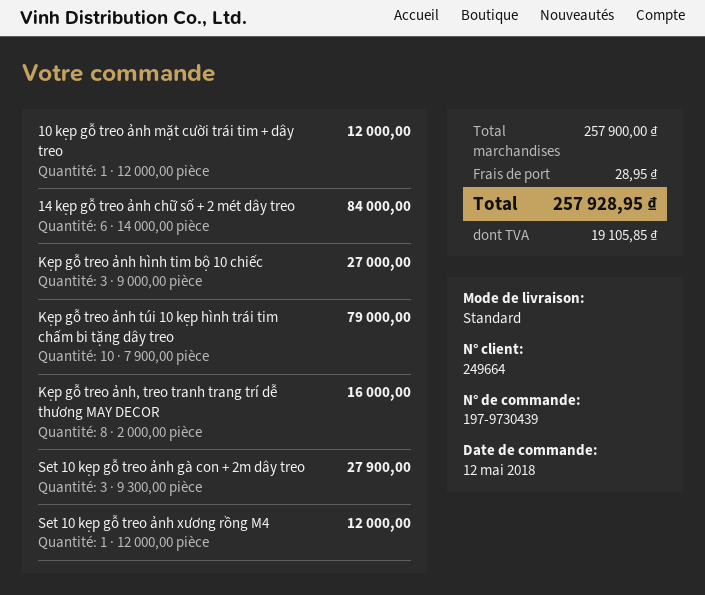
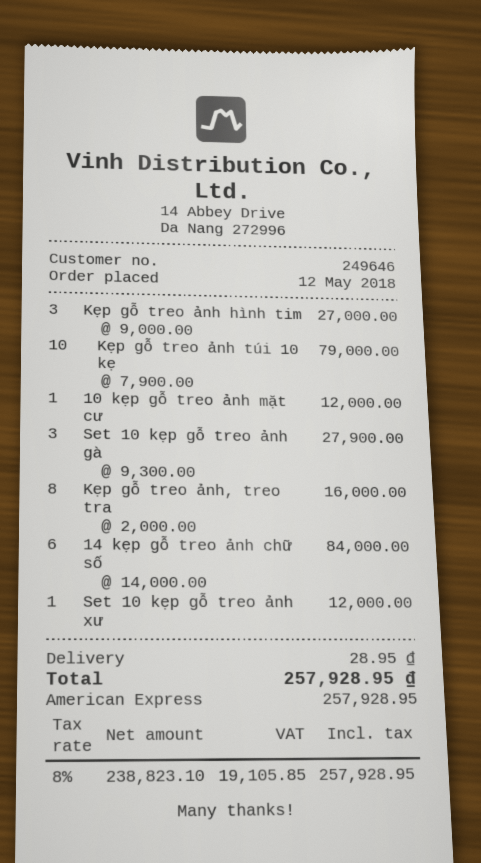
customer number: 249664 -> 249646

